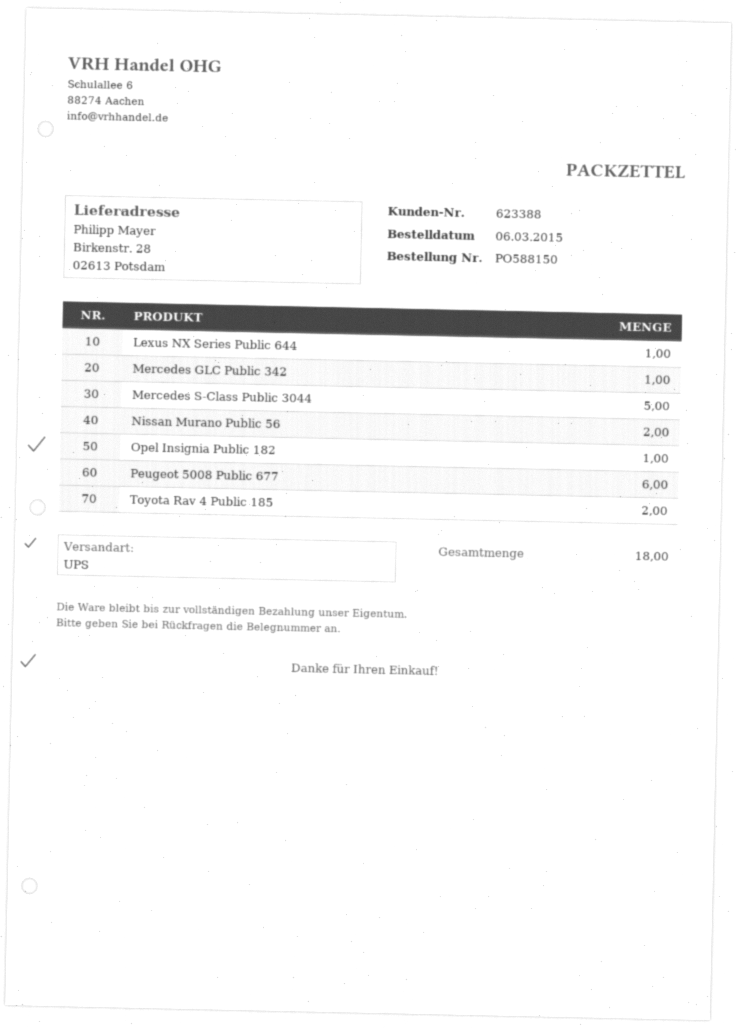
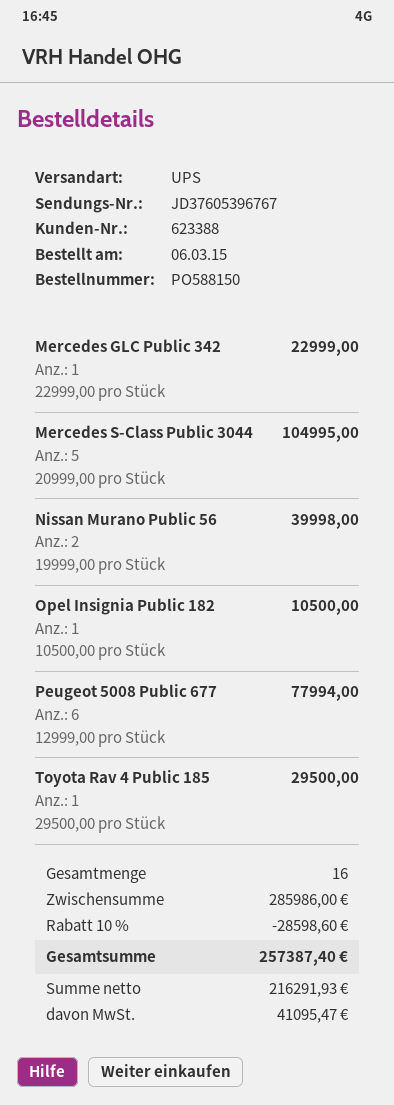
Lexus NX Series Public 644: 1 -> none
Toyota Rav 4 Public 185: 2 -> 1
total quantity: 18 -> 16

